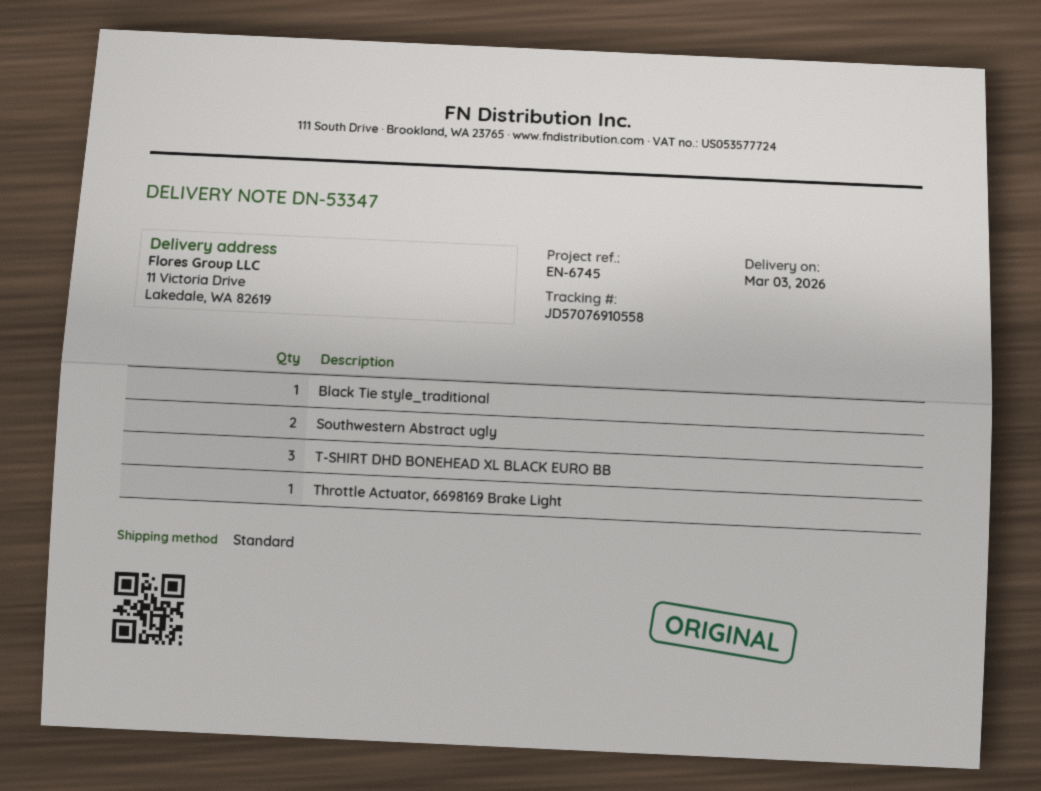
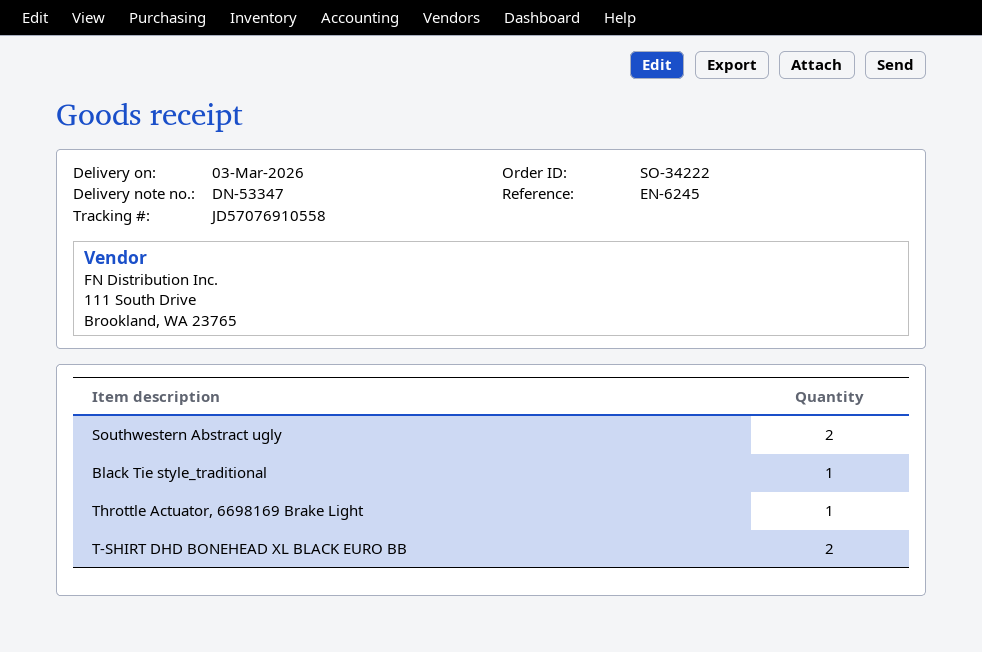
reference: EN-6745 -> EN-6245
T-SHIRT DHD BONEHEAD XL BLACK EURO BB: 3 -> 2

